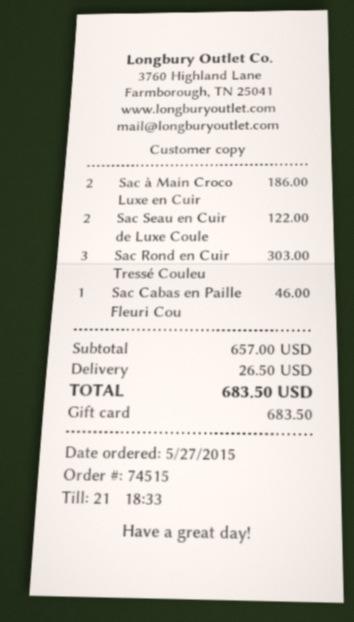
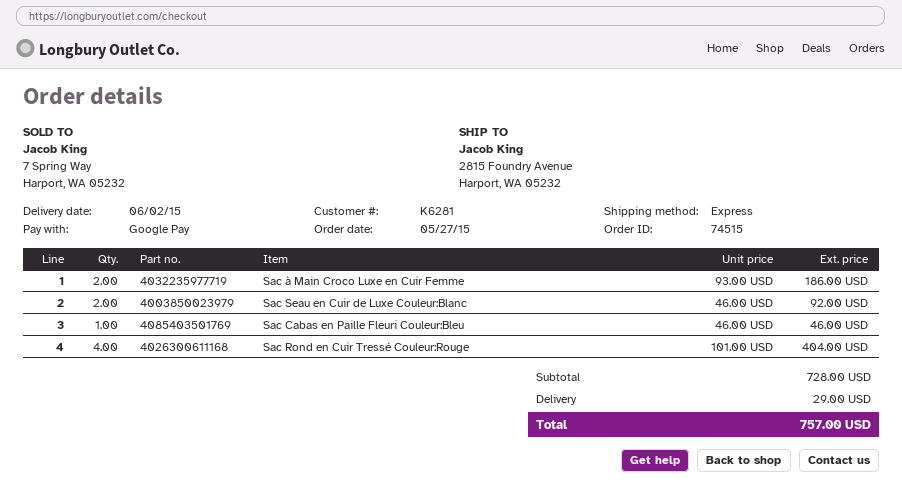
payment method: gift card -> Google Pay
Sac Seau en Cuir de Luxe Coule: 2 for 122.00 -> 2 for 92.00
Sac Rond en Cuir Tressé Couleu: 3 for 303.00 -> 4 for 404.00
subtotal: 657.00 -> 728.00
shipping: 26.50 -> 29.00
total: 683.50 -> 757.00

